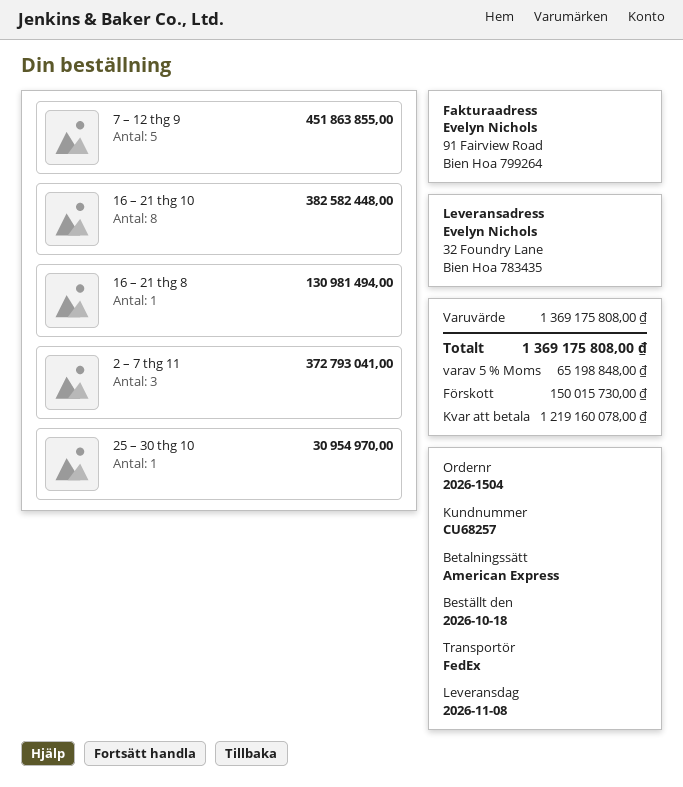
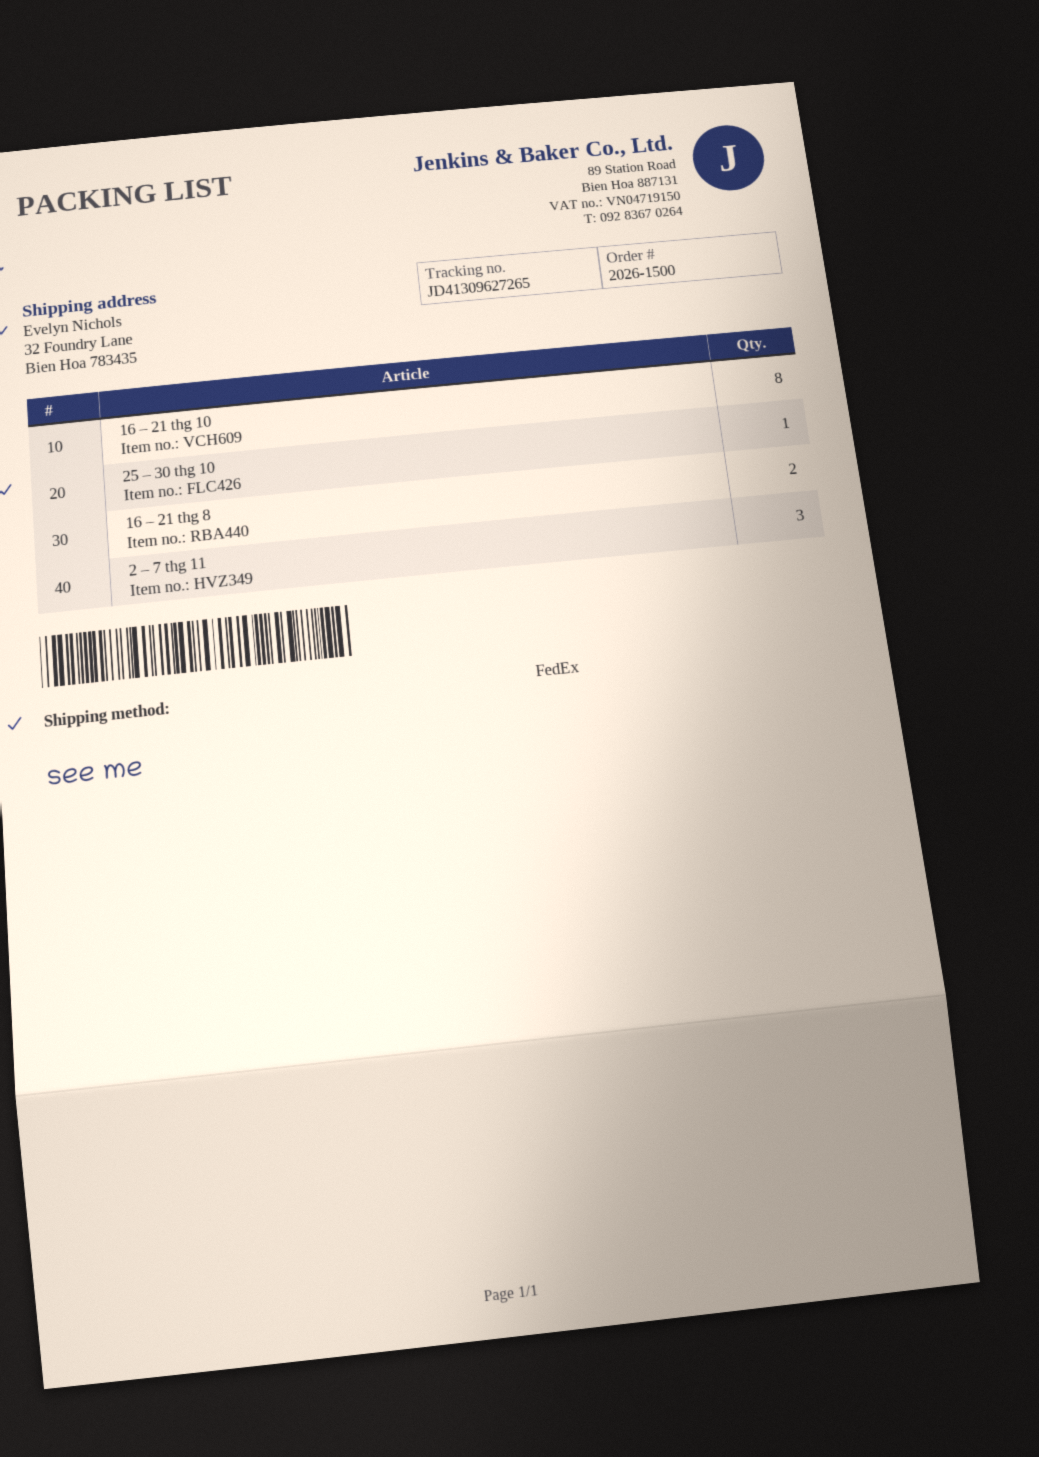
order number: 2026-1504 -> 2026-1500
7 – 12 thg 9: 5 -> none
16 – 21 thg 8: 1 -> 2

